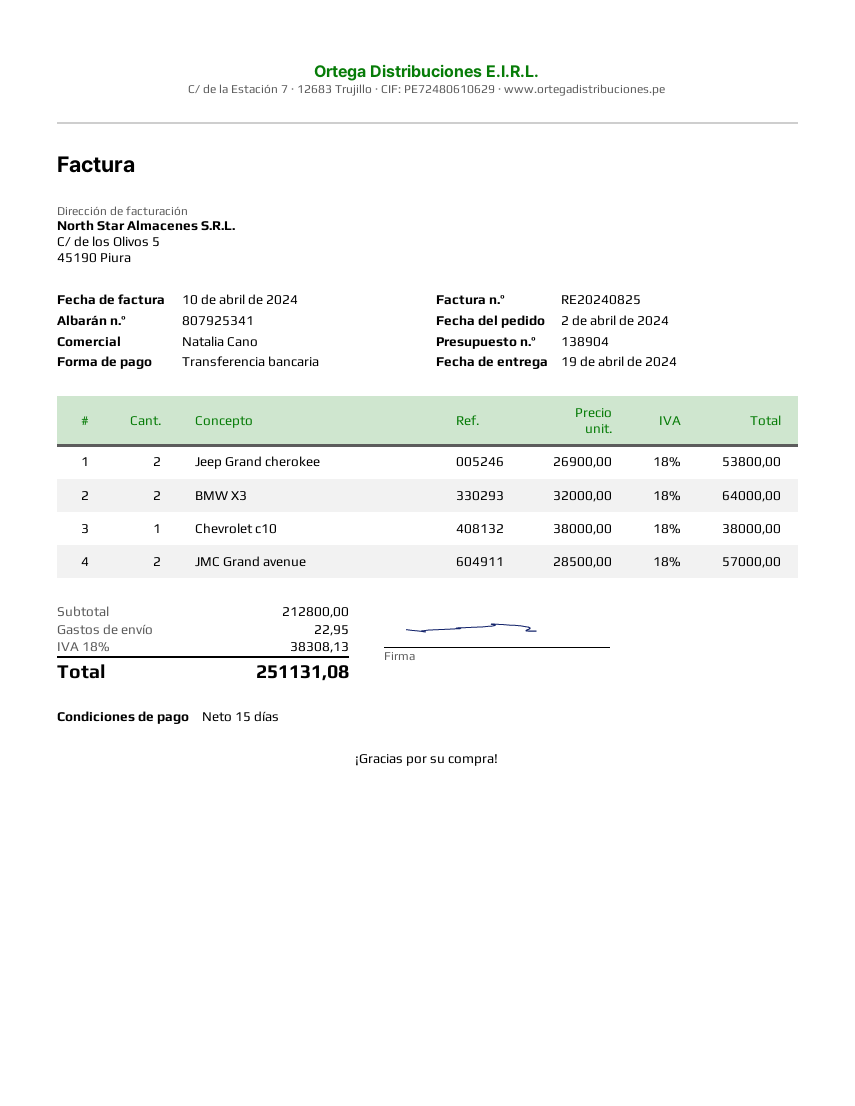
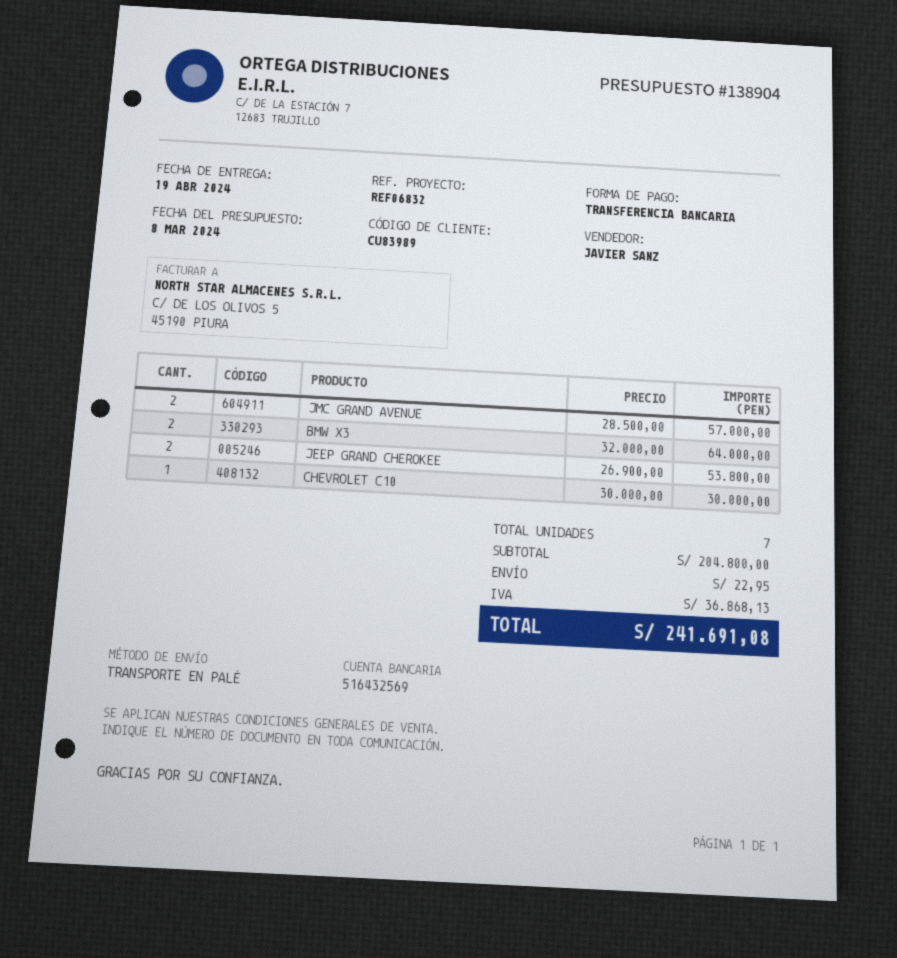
sales rep: Natalia Cano -> JAVIER SANZ
Chevrolet c10: 1 x 38000.00 = 38000.00 -> 1 x 30000.00 = 30000.00
subtotal: 212800.00 -> 204800.00
tax: 38308.13 -> 36868.13
total: 251131.08 -> 241691.08

